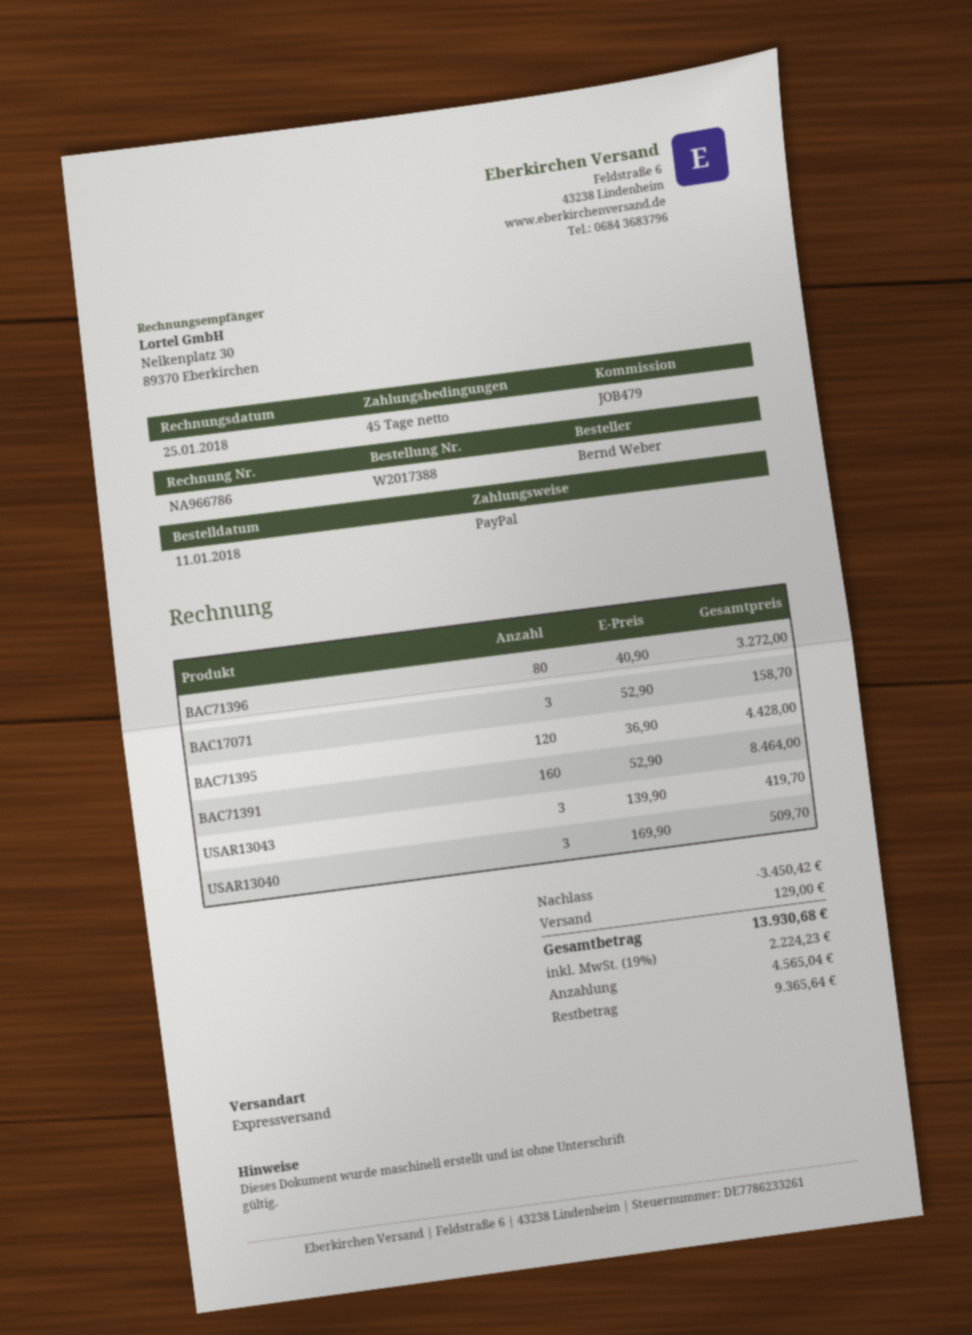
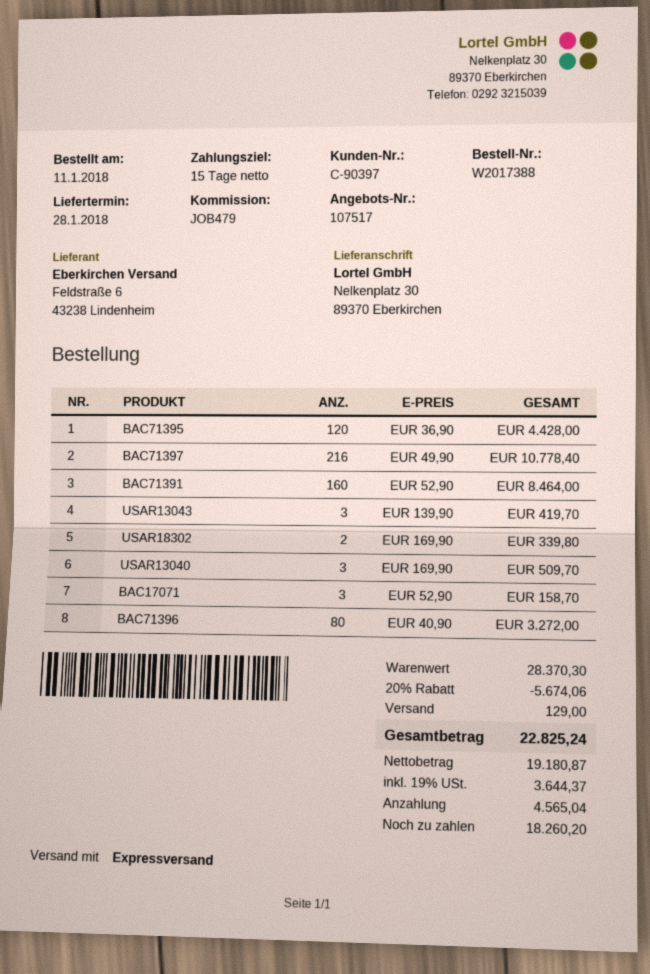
payment terms: 45 days -> 15 days
BAC71397: none -> 216 x 49.90 = 10778.40
USAR18302: none -> 2 x 169.90 = 339.80
discount: 3450.42 -> 5674.06
tax: 19% = 2224.23 -> 19% = 3644.37
total: 13930.68 -> 22825.24
balance: 9365.64 -> 18260.20

